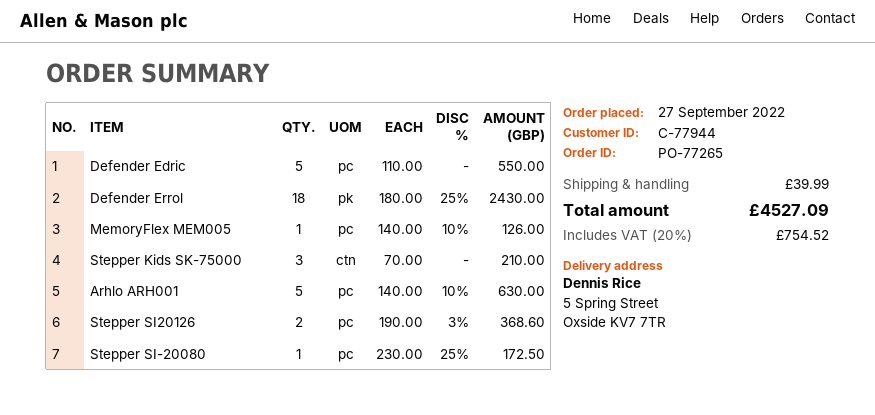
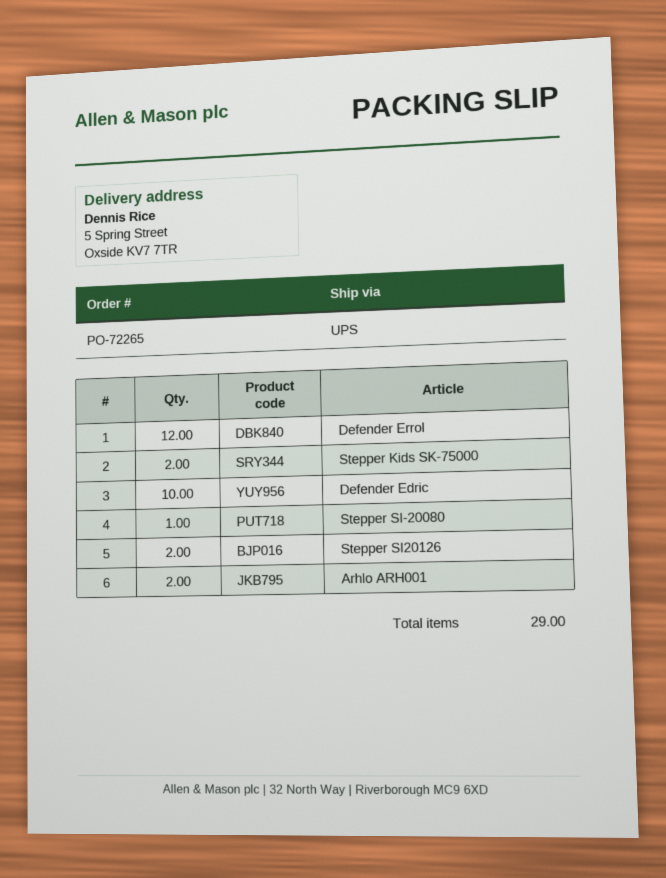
order number: PO-77265 -> PO-72265
Defender Edric: 5 -> 10
Defender Errol: 18 -> 12
MemoryFlex MEM005: 1 -> none
Stepper Kids SK-75000: 3 -> 2
Arhlo ARH001: 5 -> 2

